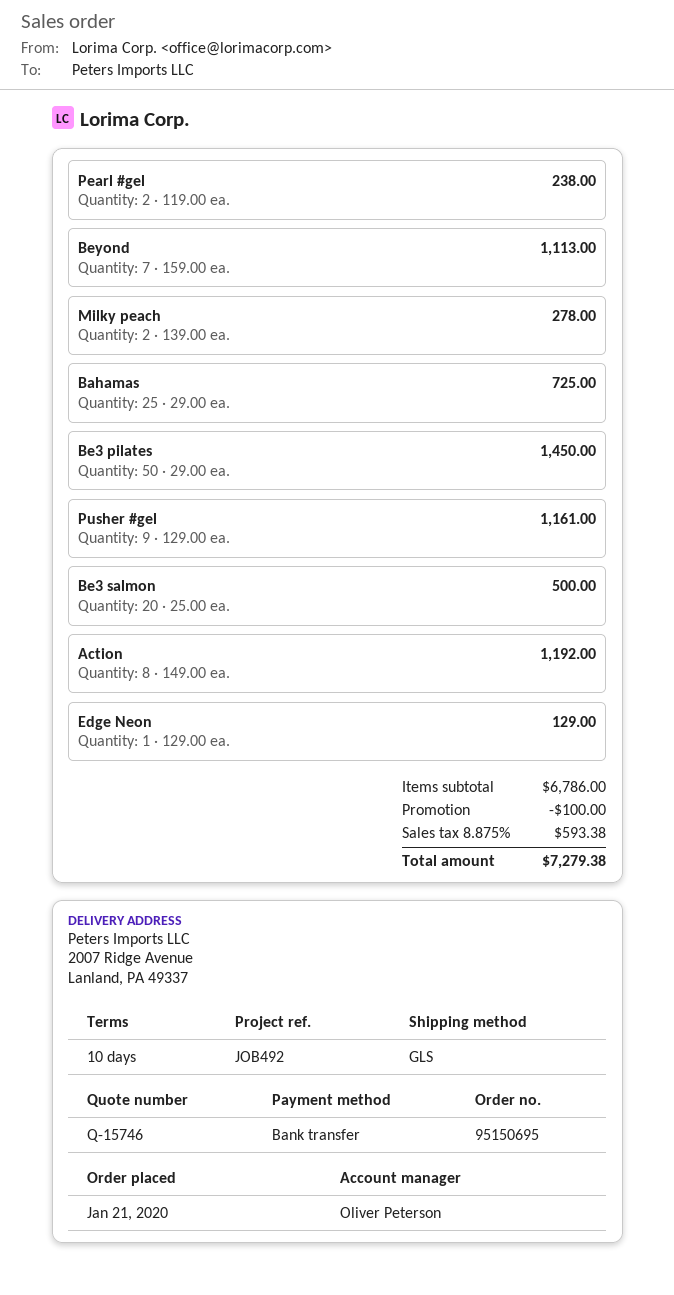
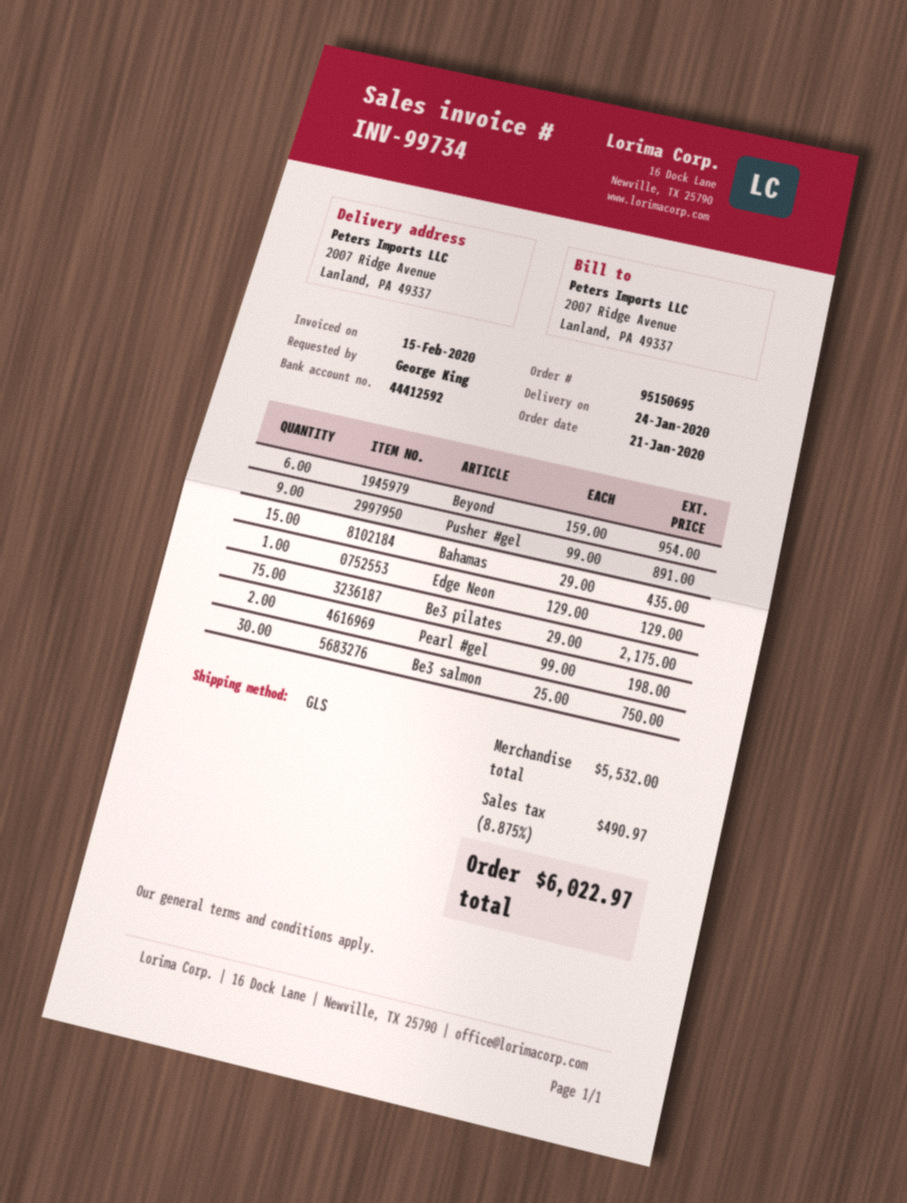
Pearl #gel: 2 x 119.00 = 238.00 -> 2 x 99.00 = 198.00
Beyond: 7 x 159.00 = 1113.00 -> 6 x 159.00 = 954.00
Milky peach: 2 x 139.00 = 278.00 -> none
Bahamas: 25 x 29.00 = 725.00 -> 15 x 29.00 = 435.00
Be3 pilates: 50 x 29.00 = 1450.00 -> 75 x 29.00 = 2175.00
Pusher #gel: 9 x 129.00 = 1161.00 -> 9 x 99.00 = 891.00
Be3 salmon: 20 x 25.00 = 500.00 -> 30 x 25.00 = 750.00
Action: 8 x 149.00 = 1192.00 -> none
subtotal: 6786.00 -> 5532.00
discount: 100.00 -> none
tax: 8.875% = 593.38 -> 8.875% = 490.97
total: 7279.38 -> 6022.97

